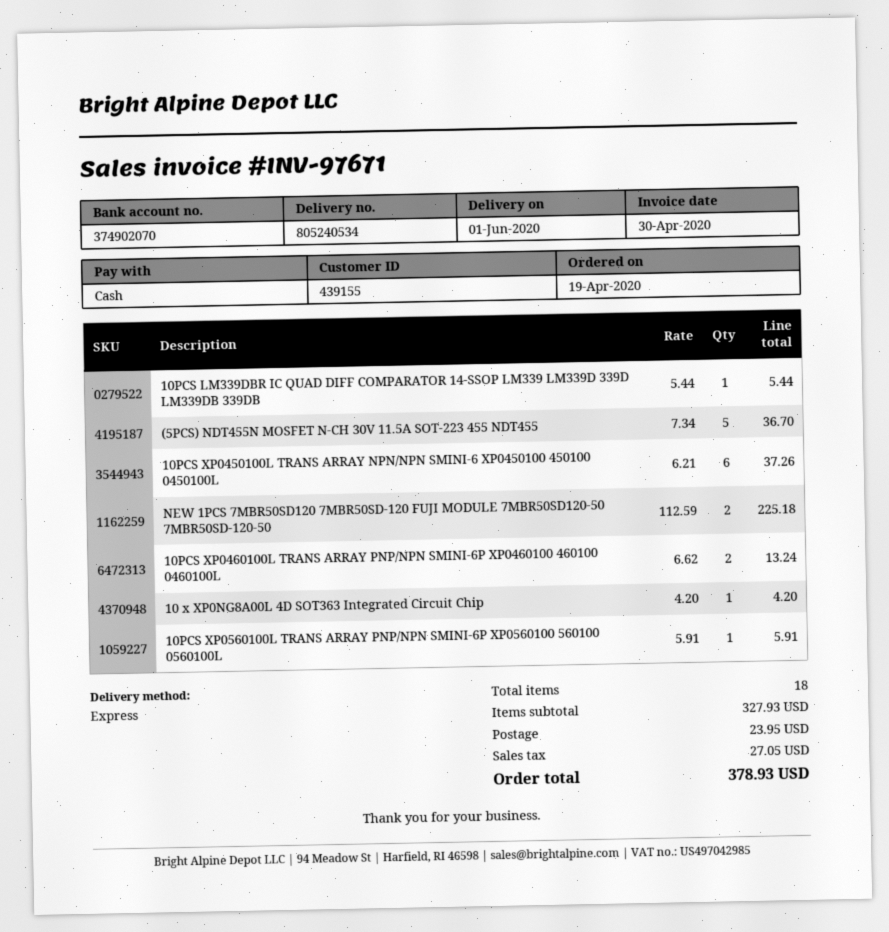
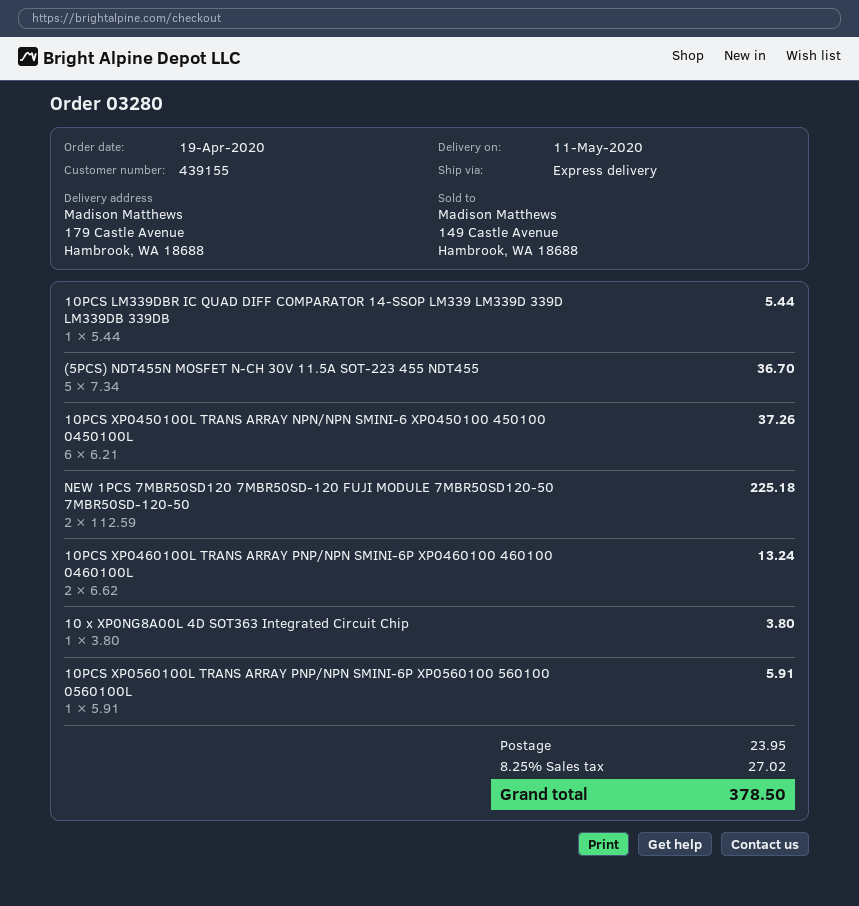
delivery date: 2020-06-01 -> 2020-05-11
10 x XP0NG8A00L 4D SOT363 Integrated Circuit Chip: 1 x 4.20 = 4.20 -> 1 x 3.80 = 3.80
tax: 27.05 -> 27.02
total: 378.93 -> 378.50

